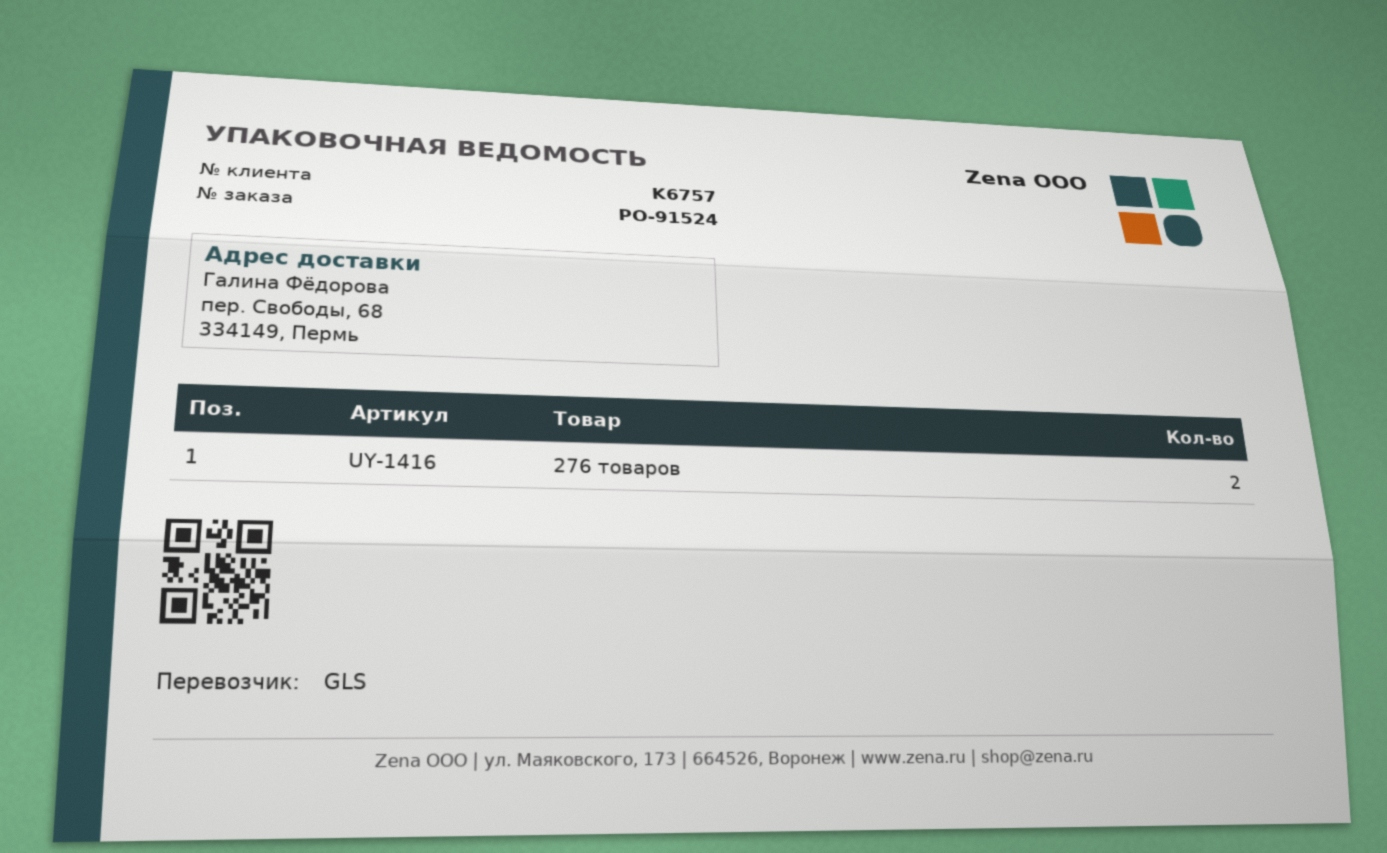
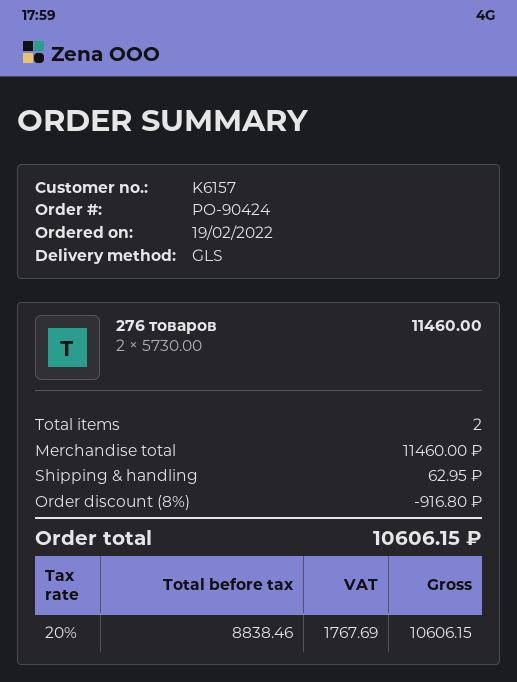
order number: PO-91524 -> PO-90424
customer number: K6757 -> K6157

